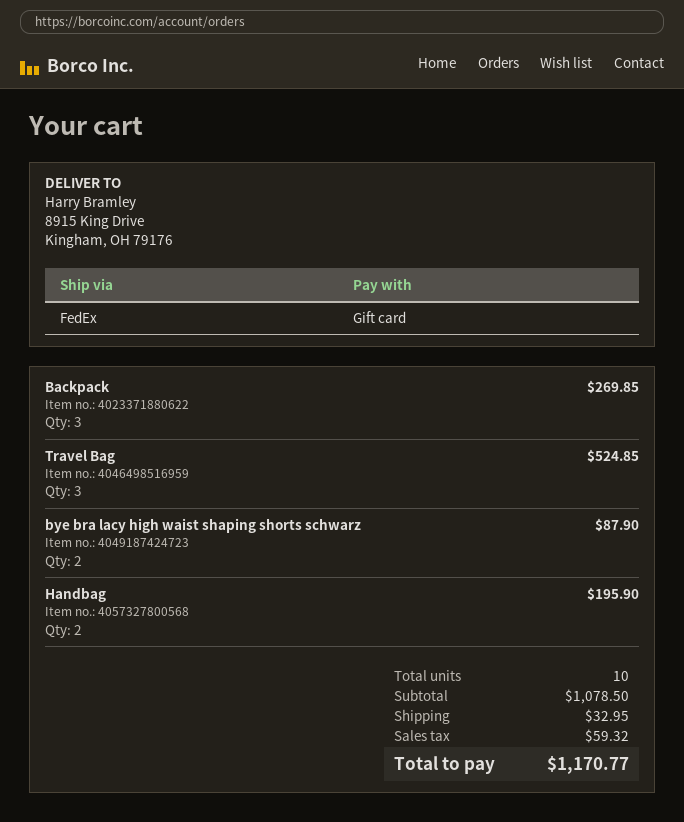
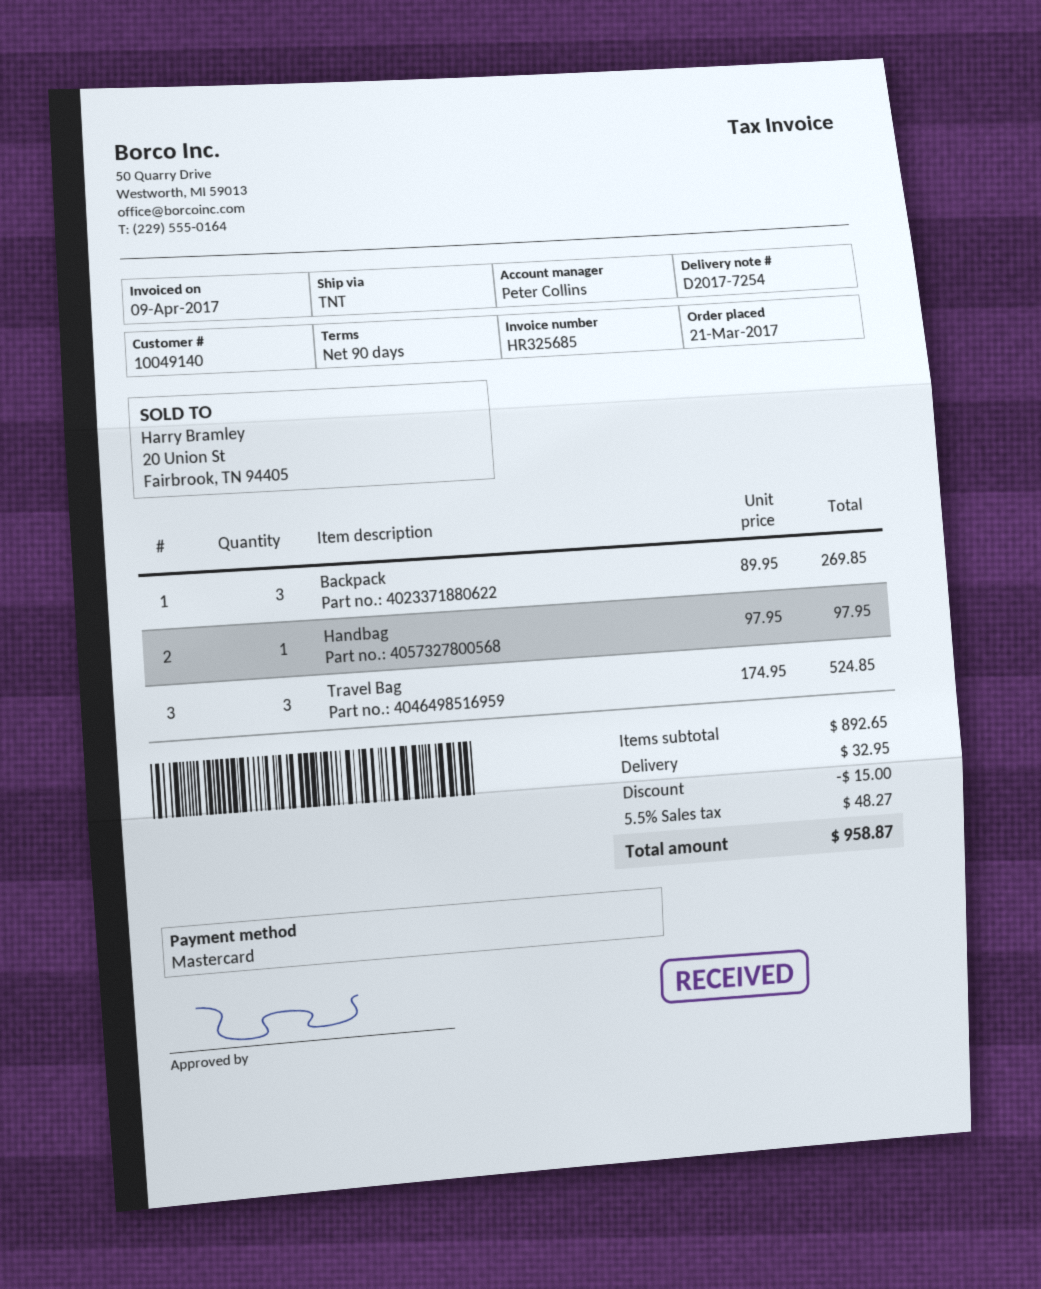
payment method: gift card -> Mastercard
shipping method: FedEx -> TNT
bye bra lacy high waist shaping shorts schwarz: 2 for 87.90 -> none
Handbag: 2 for 195.90 -> 1 for 97.95
subtotal: 1078.50 -> 892.65
discount: none -> 15.00
tax: 59.32 -> 48.27
total: 1170.77 -> 958.87

